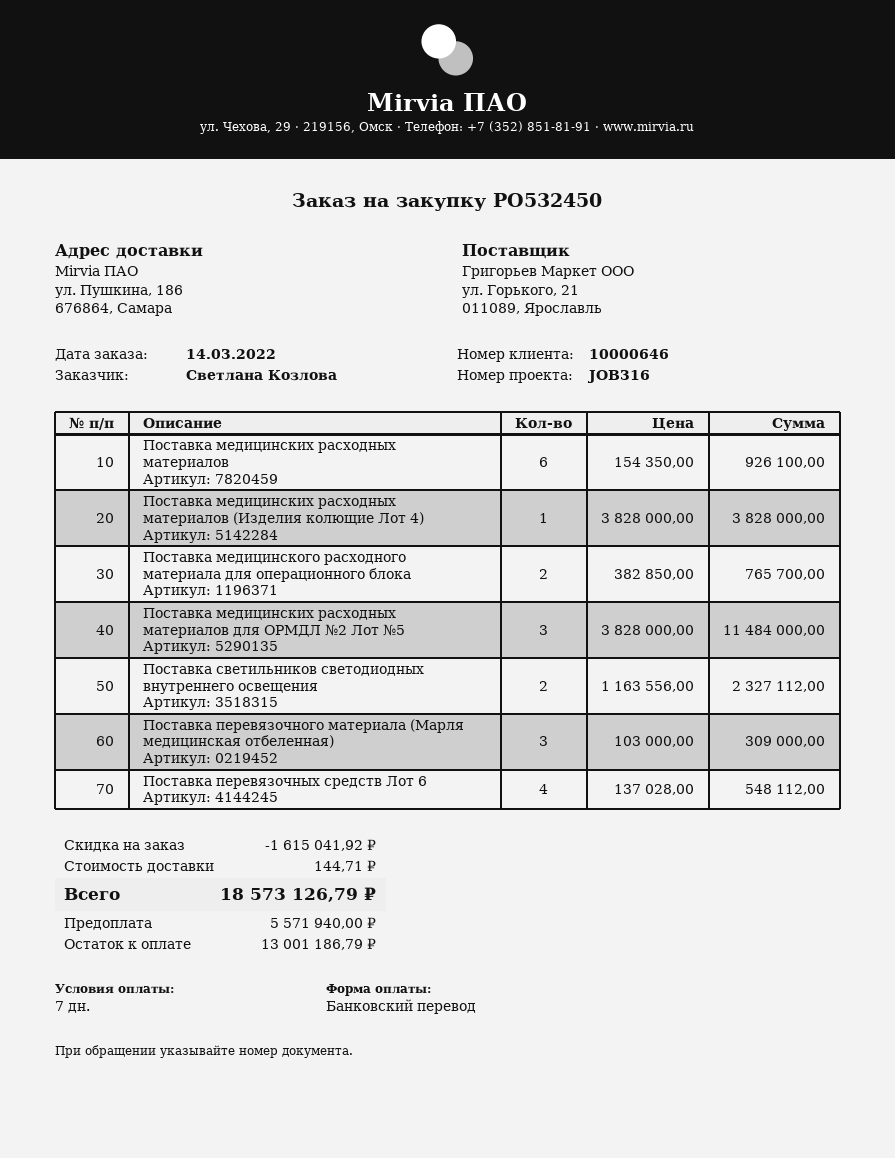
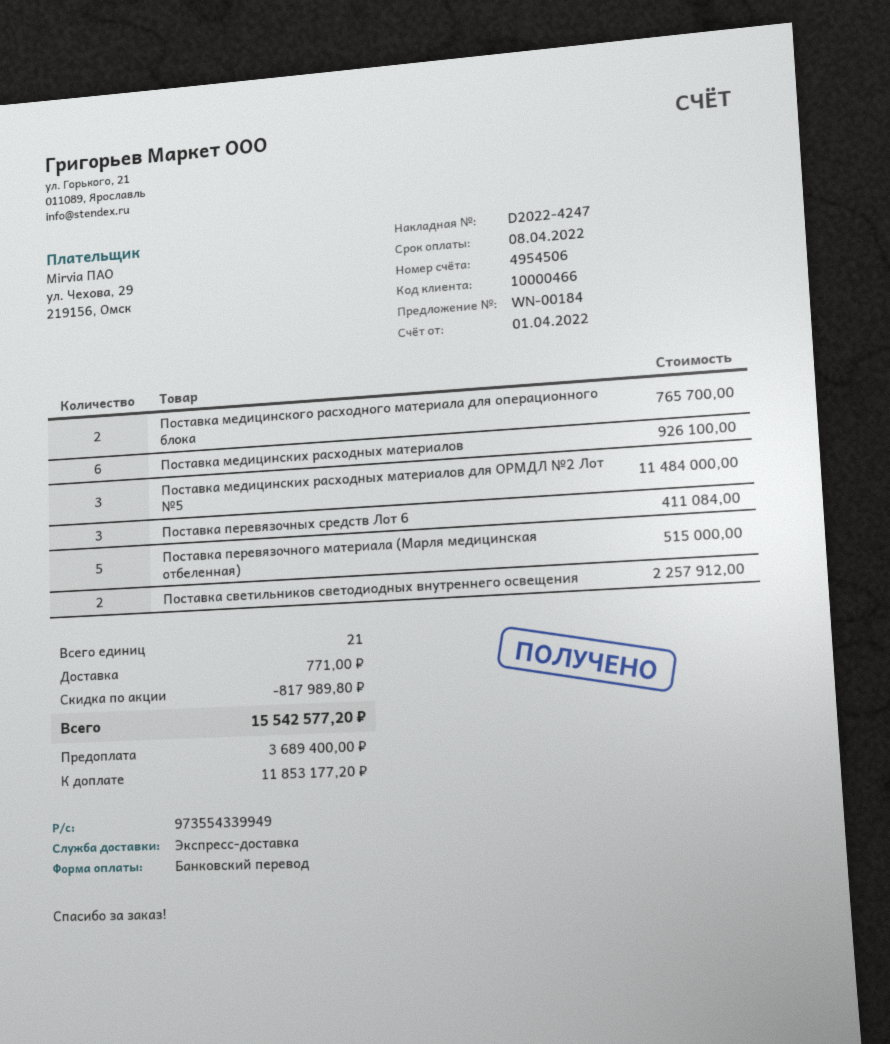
customer number: 10000646 -> 10000466
Поставка медицинских расходных материалов (Изделия колющие Лот 4): 1 for 3828000.00 -> none
Поставка светильников светодиодных внутреннего освещения: 2 for 2327112.00 -> 2 for 2257912.00
Поставка перевязочного материала (Марля медицинская отбеленная): 3 for 309000.00 -> 5 for 515000.00
Поставка перевязочных средств Лот 6: 4 for 548112.00 -> 3 for 411084.00
discount: 1615041.92 -> 817989.80
shipping: 144.71 -> 771.00
total: 18573126.79 -> 15542577.20
deposit: 5571940.00 -> 3689400.00
balance: 13001186.79 -> 11853177.20

